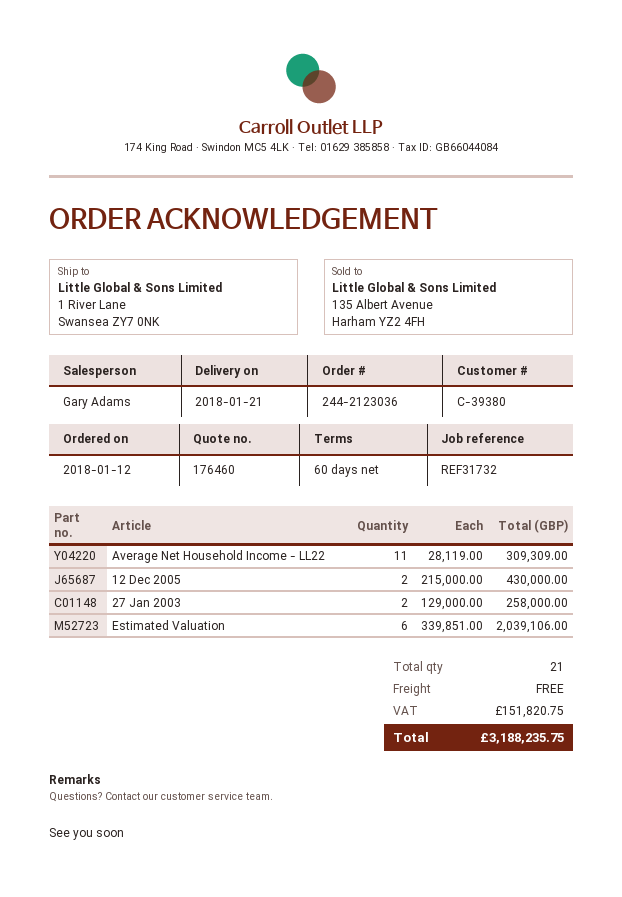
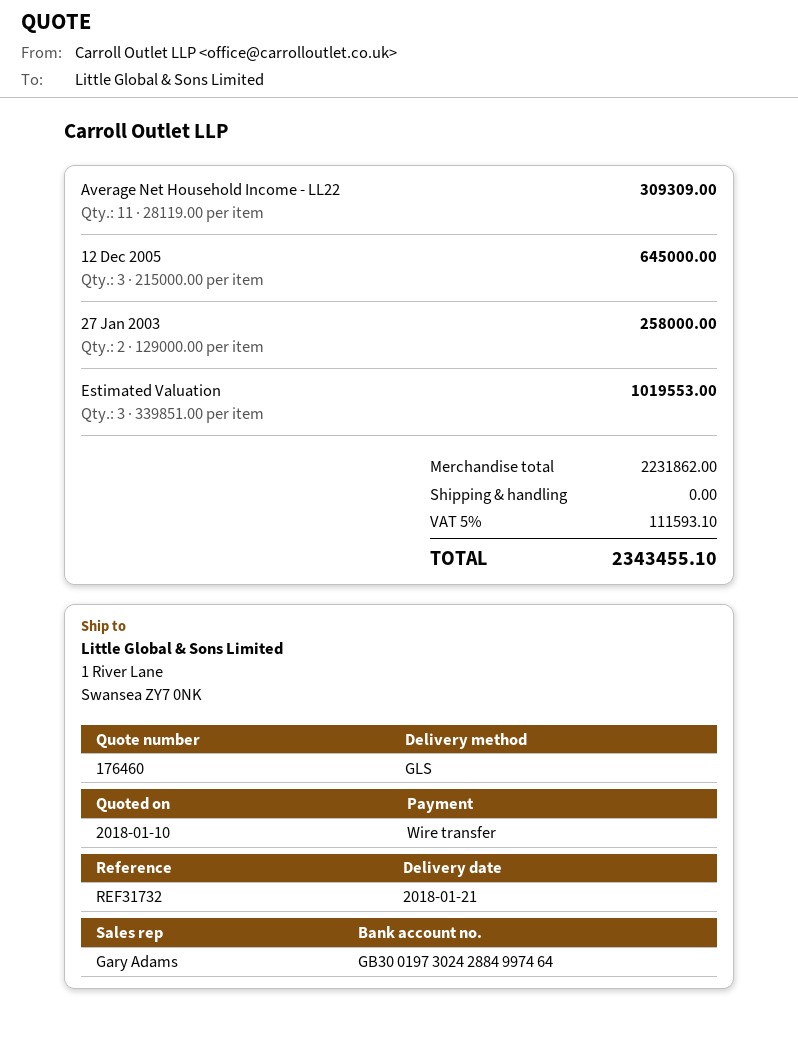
12 Dec 2005: 2 x 215000.00 = 430000.00 -> 3 x 215000.00 = 645000.00
Estimated Valuation: 6 x 339851.00 = 2039106.00 -> 3 x 339851.00 = 1019553.00
tax: 151820.75 -> 111593.10
total: 3188235.75 -> 2343455.10

